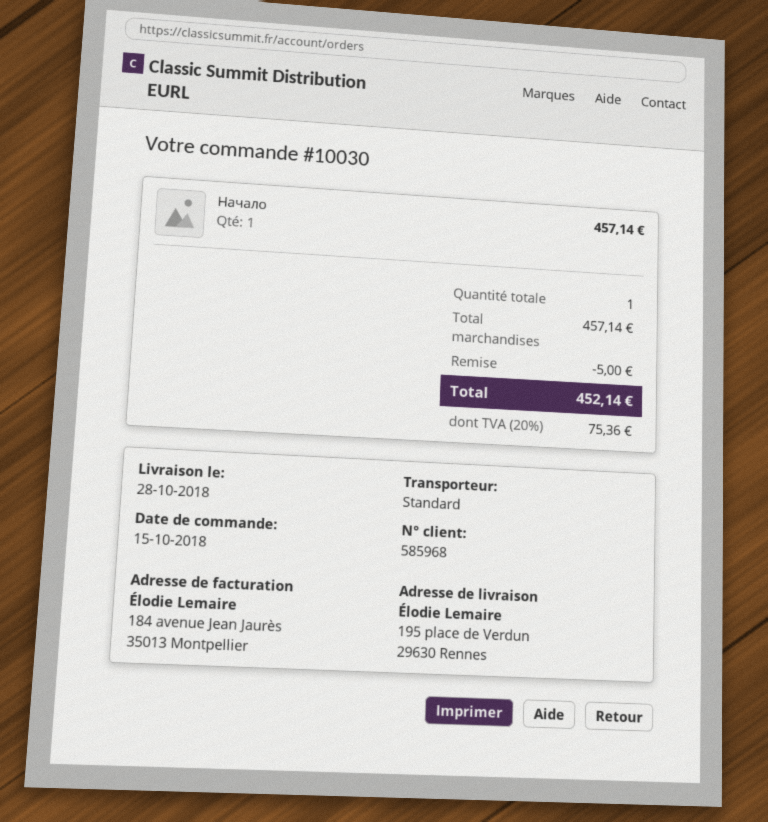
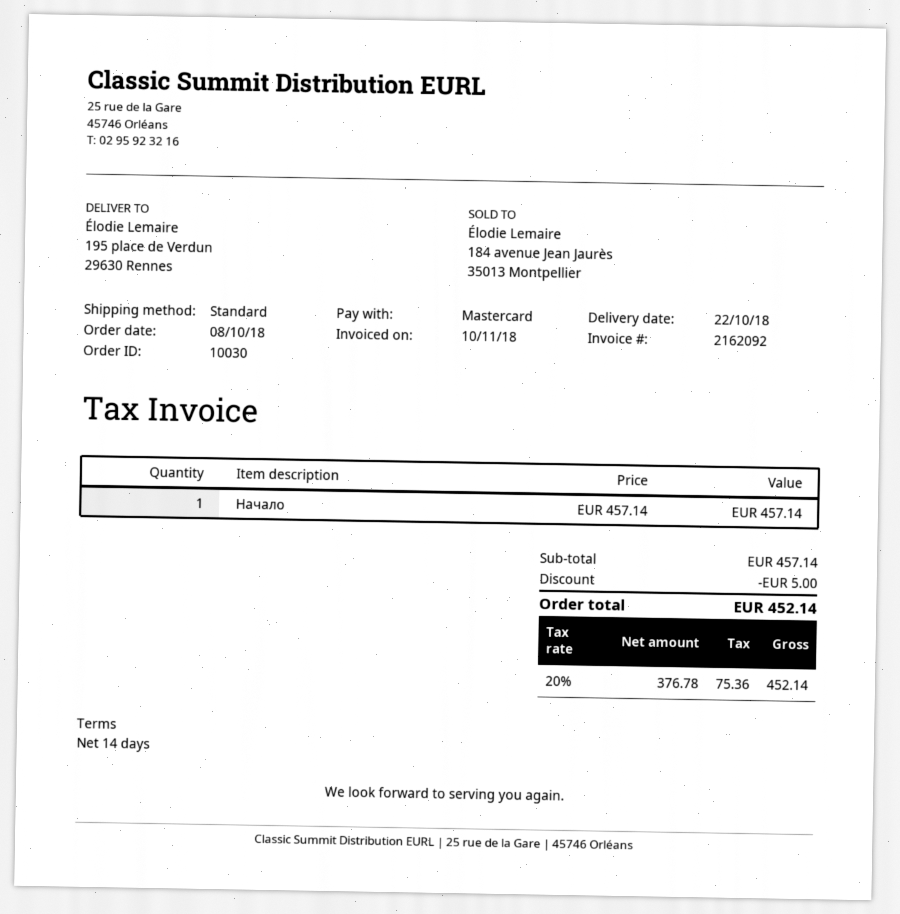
order date: 2018-10-15 -> 2018-10-08
delivery date: 2018-10-28 -> 2018-10-22

